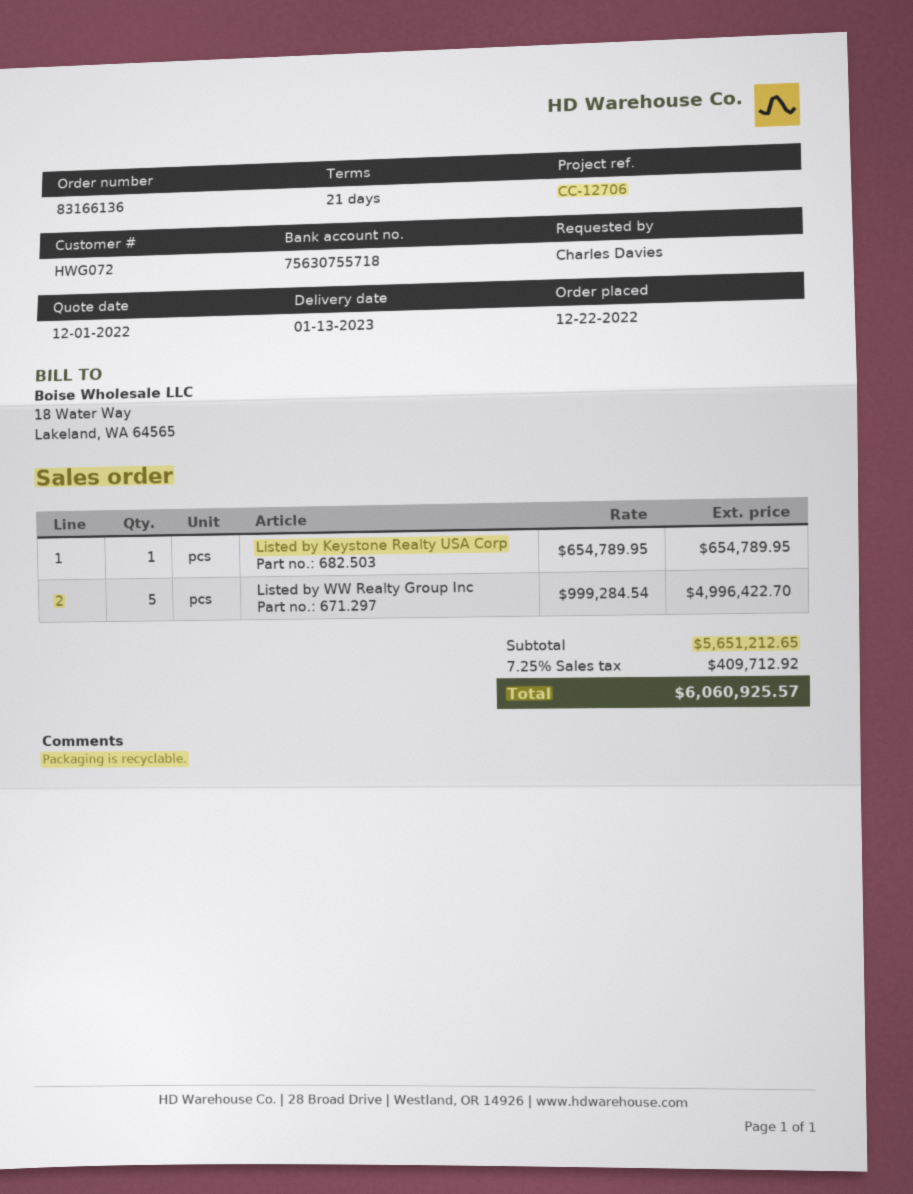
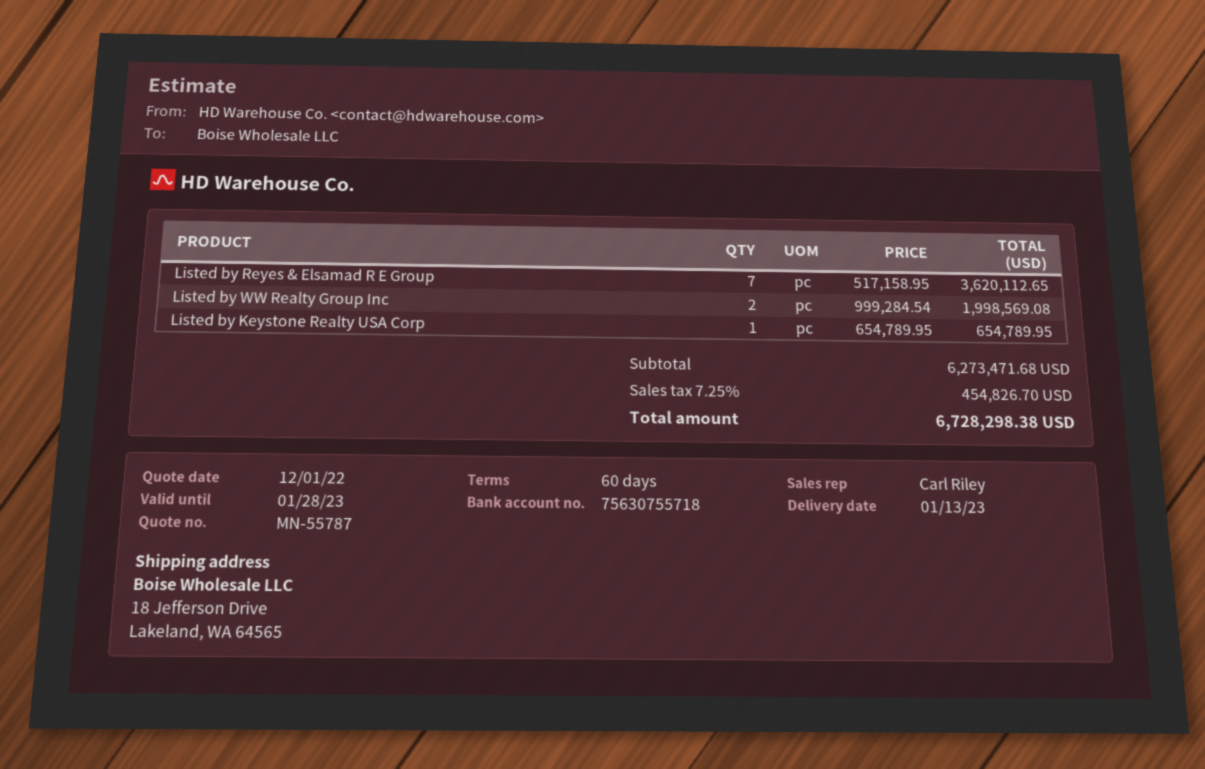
payment terms: 21 days -> 60 days
Listed by WW Realty Group Inc: 5 x 999284.54 = 4996422.70 -> 2 x 999284.54 = 1998569.08
Listed by Reyes & Elsamad R E Group: none -> 7 x 517158.95 = 3620112.65
subtotal: 5651212.65 -> 6273471.68
tax: 7.25% = 409712.92 -> 7.25% = 454826.70
total: 6060925.57 -> 6728298.38

